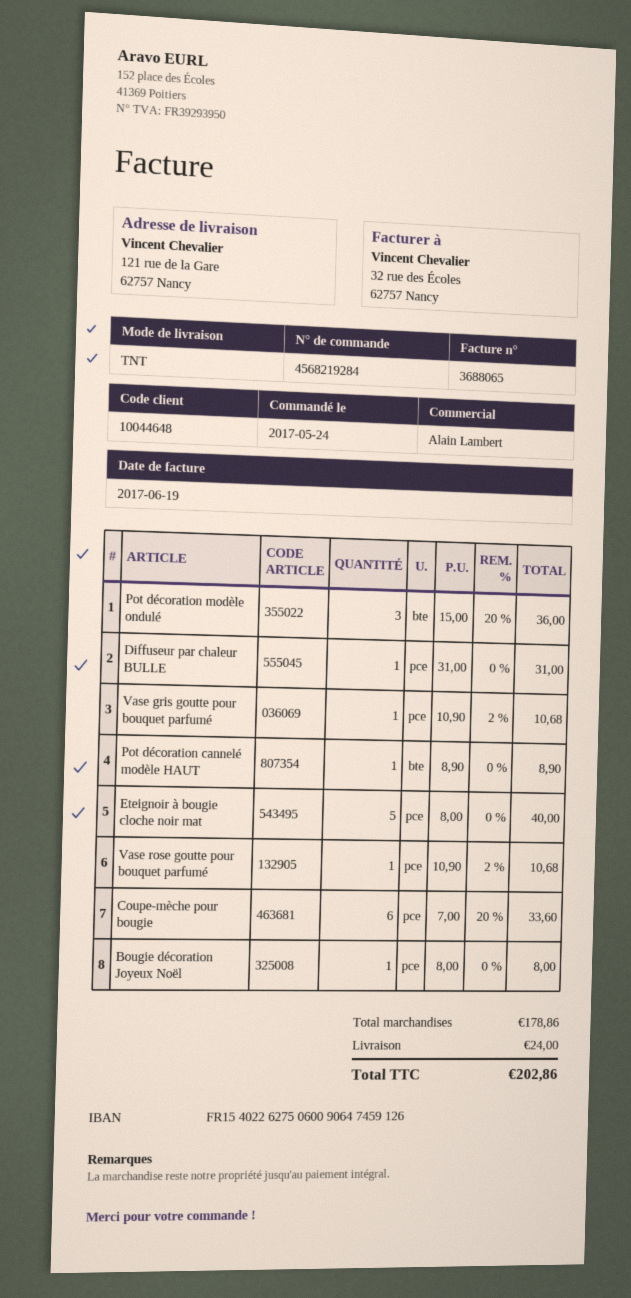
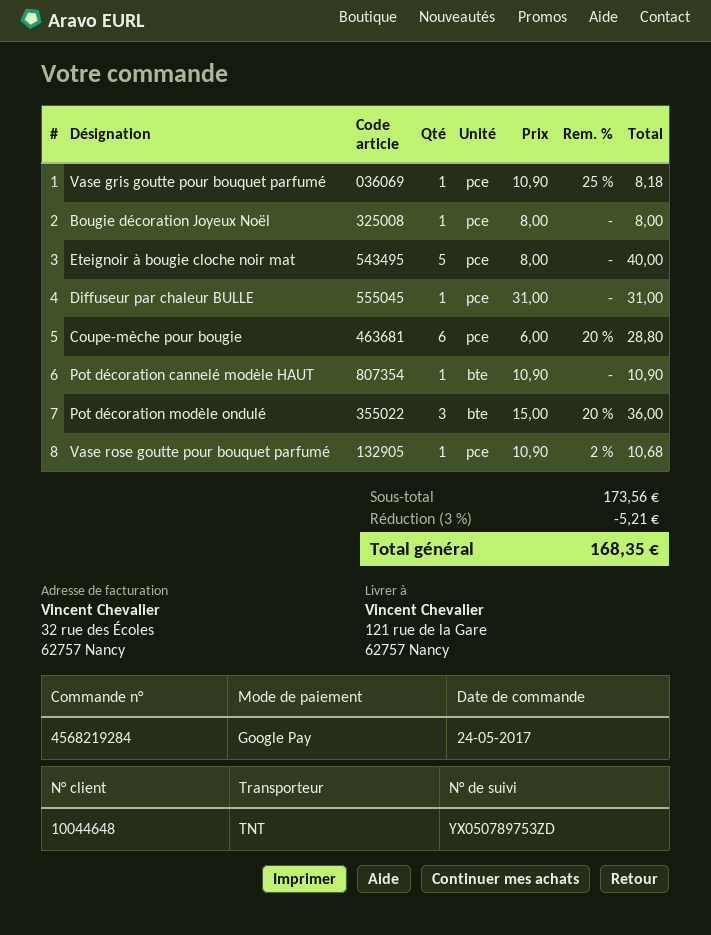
Vase gris goutte pour bouquet parfumé: 1 x 10.90 - 2% = 10.68 -> 1 x 10.90 - 25% = 8.18
Pot décoration cannelé modèle HAUT: 1 x 8.90 = 8.90 -> 1 x 10.90 = 10.90
Coupe-mèche pour bougie: 6 x 7.00 - 20% = 33.60 -> 6 x 6.00 - 20% = 28.80
subtotal: 178.86 -> 173.56
discount: none -> 3% = 5.21
shipping: 24.00 -> none
total: 202.86 -> 168.35

